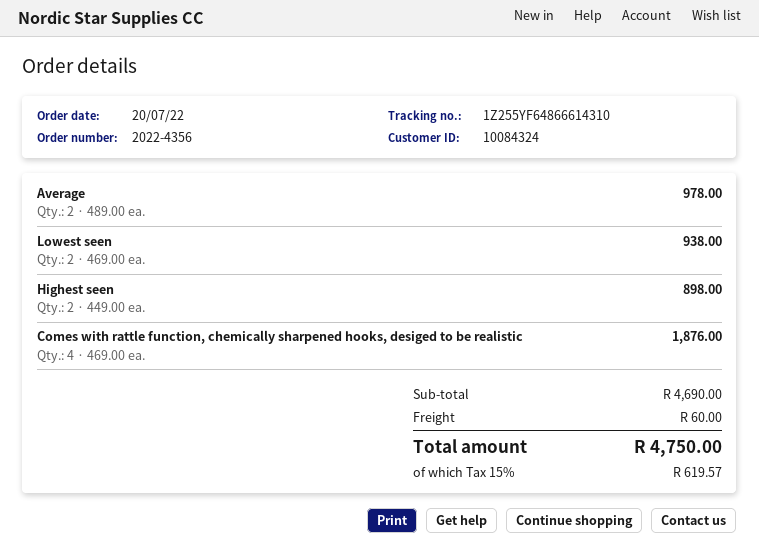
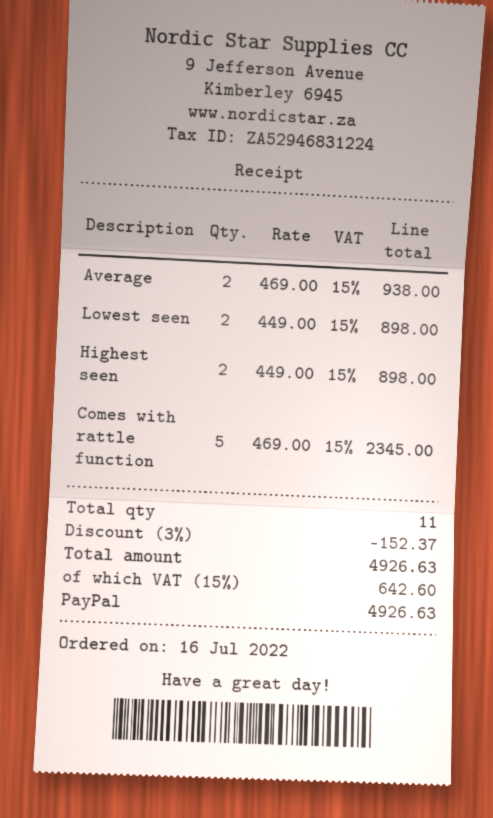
order date: 2022-07-20 -> 2022-07-16
Average: 2 x 489.00 = 978.00 -> 2 x 469.00 = 938.00
Lowest seen: 2 x 469.00 = 938.00 -> 2 x 449.00 = 898.00
Comes with rattle function, chemically sharpened hooks, desiged to be realistic: 4 x 469.00 = 1876.00 -> 5 x 469.00 = 2345.00
discount: none -> 3% = 152.37
shipping: 60.00 -> none
tax: 15% = 619.57 -> 15% = 642.60
total: 4750.00 -> 4926.63

